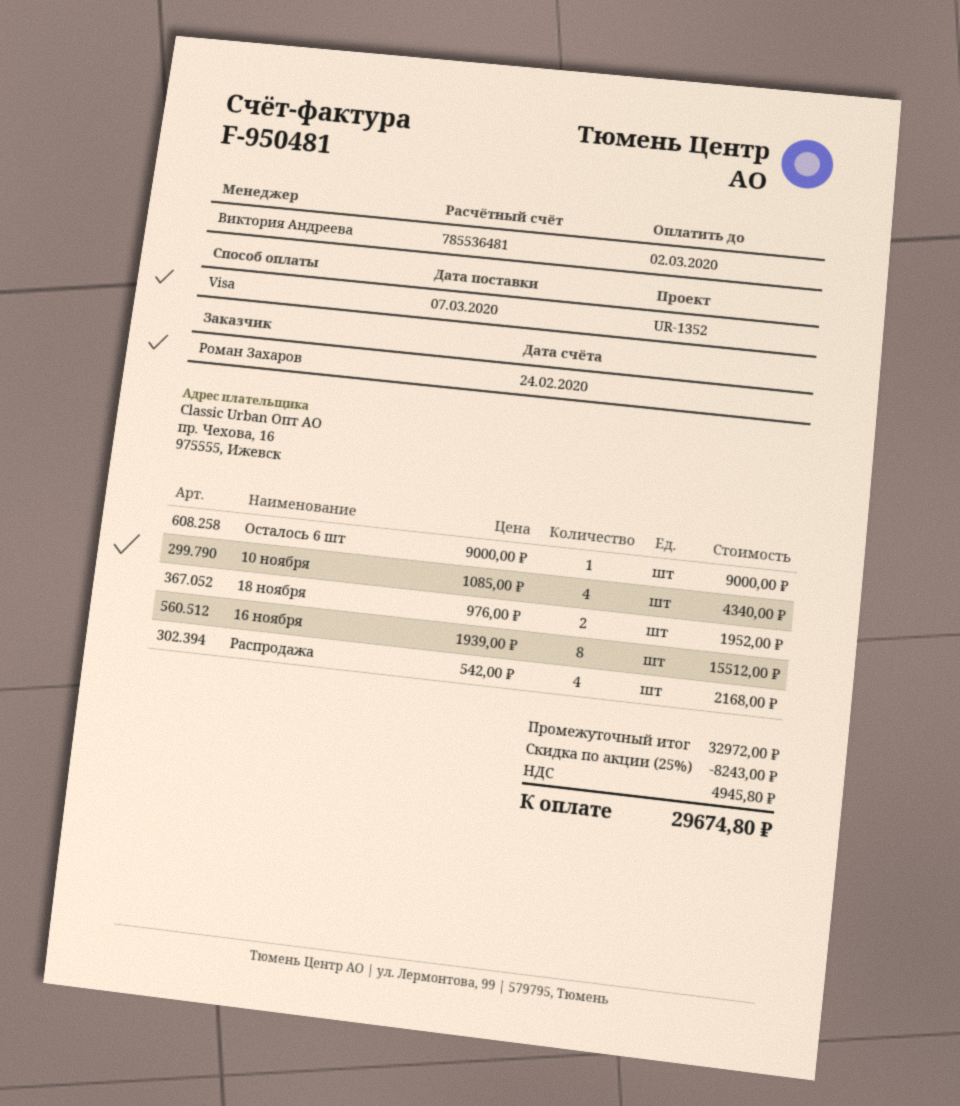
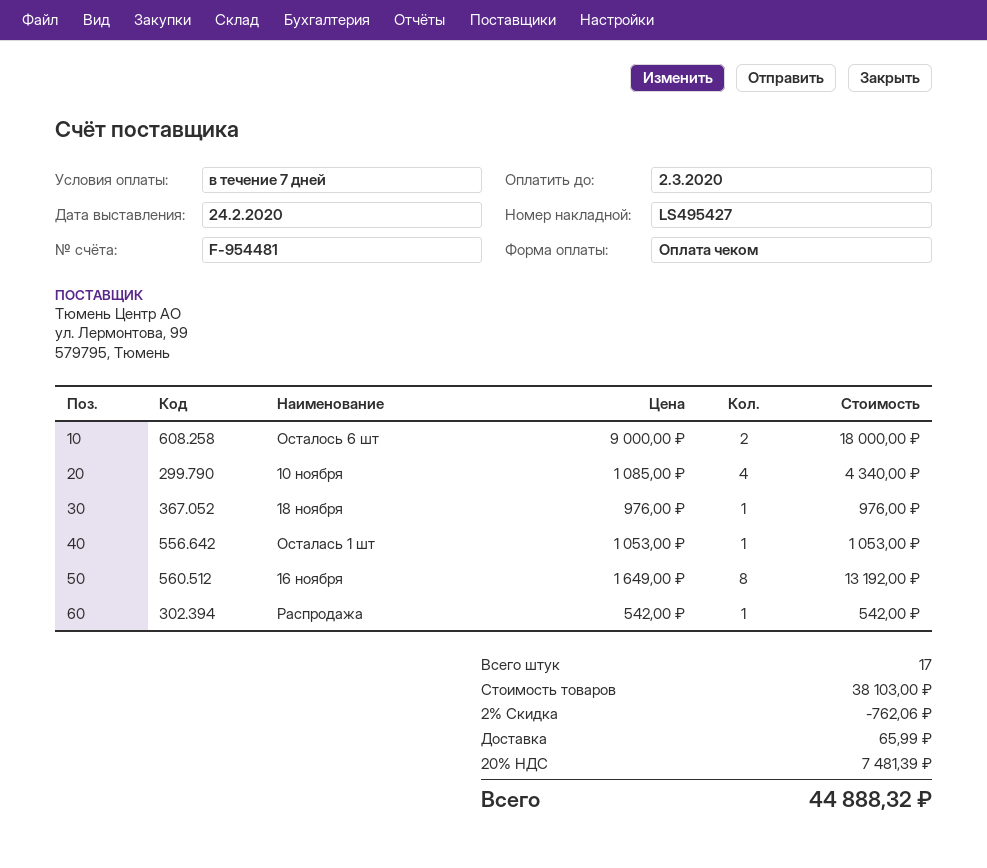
invoice number: F-950481 -> F-954481
payment method: Visa -> cheque
Осталось 6 шт: 1 x 9000.00 = 9000.00 -> 2 x 9000.00 = 18000.00
18 ноября: 2 x 976.00 = 1952.00 -> 1 x 976.00 = 976.00
16 ноября: 8 x 1939.00 = 15512.00 -> 8 x 1649.00 = 13192.00
Распродажа: 4 x 542.00 = 2168.00 -> 1 x 542.00 = 542.00
Осталась 1 шт: none -> 1 x 1053.00 = 1053.00
subtotal: 32972.00 -> 38103.00
discount: 25% = 8243.00 -> 2% = 762.06
shipping: none -> 65.99
tax: 4945.80 -> 7481.39
total: 29674.80 -> 44888.32

